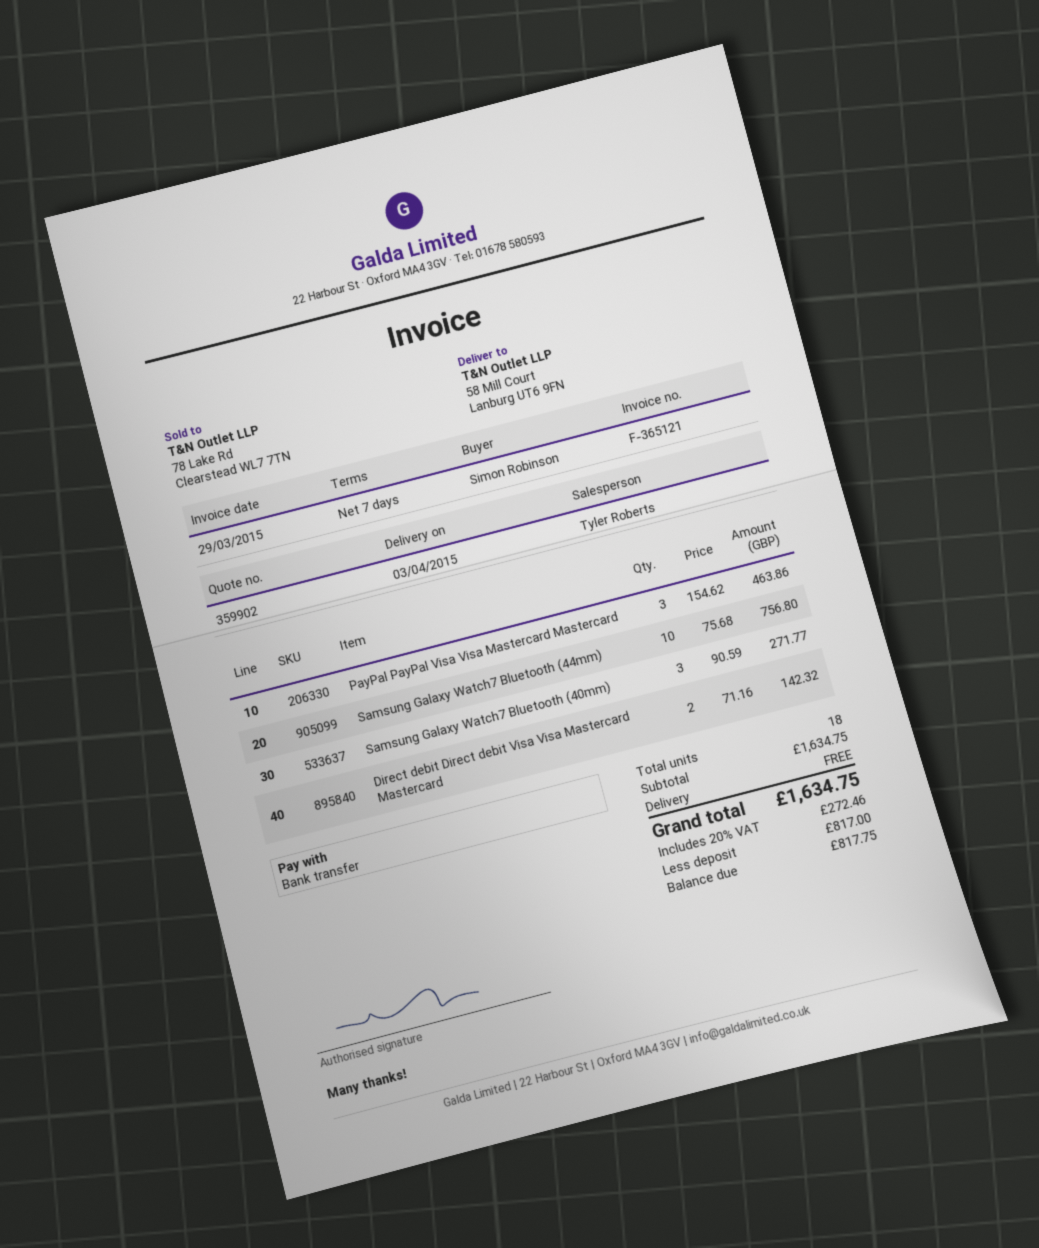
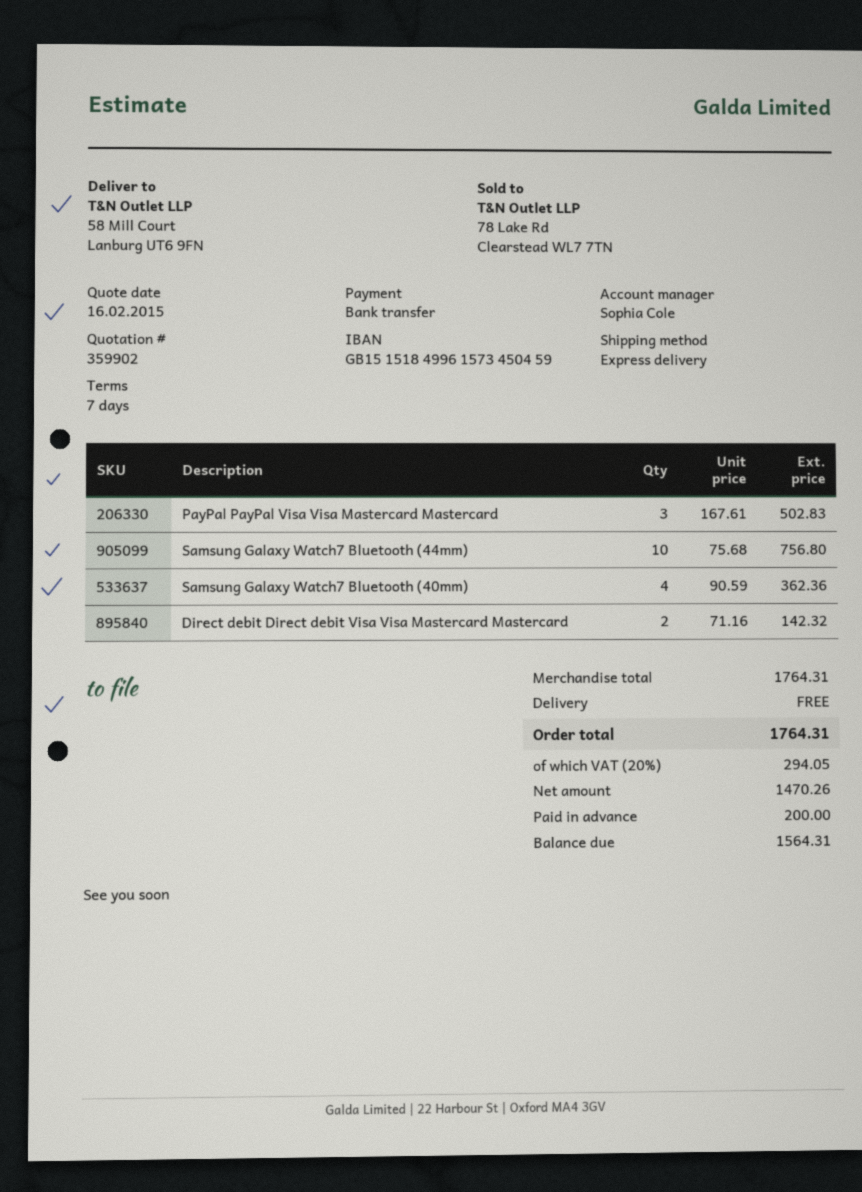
sales rep: Tyler Roberts -> Sophia Cole
PayPal PayPal Visa Visa Mastercard Mastercard: 3 x 154.62 = 463.86 -> 3 x 167.61 = 502.83
Samsung Galaxy Watch7 Bluetooth (40mm): 3 x 90.59 = 271.77 -> 4 x 90.59 = 362.36
subtotal: 1634.75 -> 1764.31
tax: 20% = 272.46 -> 20% = 294.05
total: 1634.75 -> 1764.31
deposit: 817.00 -> 200.00
balance: 817.75 -> 1564.31

